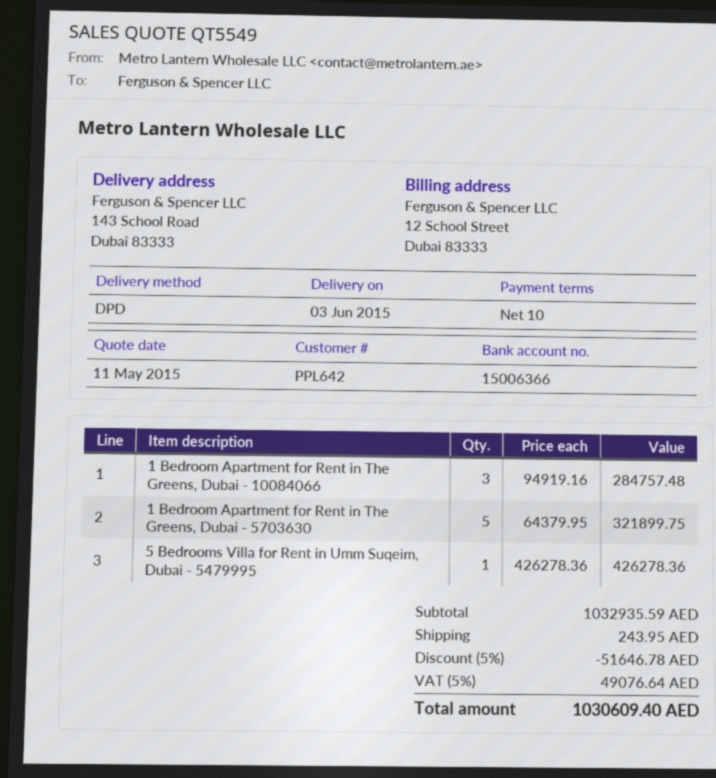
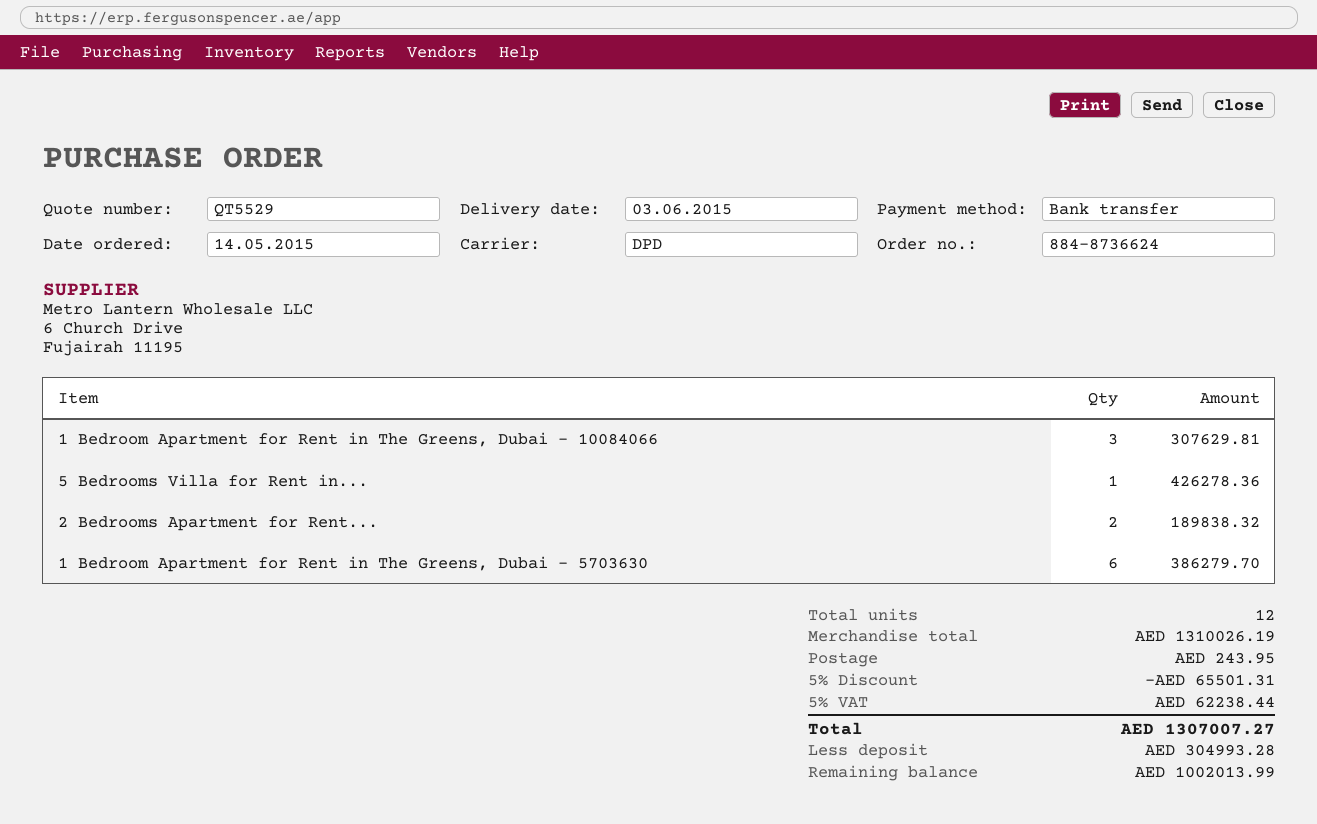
quote number: QT5549 -> QT5529
1 Bedroom Apartment for Rent in The Greens, Dubai - 10084066: 3 for 284757.48 -> 3 for 307629.81
1 Bedroom Apartment for Rent in The Greens, Dubai - 5703630: 5 for 321899.75 -> 6 for 386279.70
2 Bedrooms Apartment for Rent...: none -> 2 for 189838.32
subtotal: 1032935.59 -> 1310026.19
discount: 5% = 51646.78 -> 5% = 65501.31
tax: 5% = 49076.64 -> 5% = 62238.44
total: 1030609.40 -> 1307007.27

